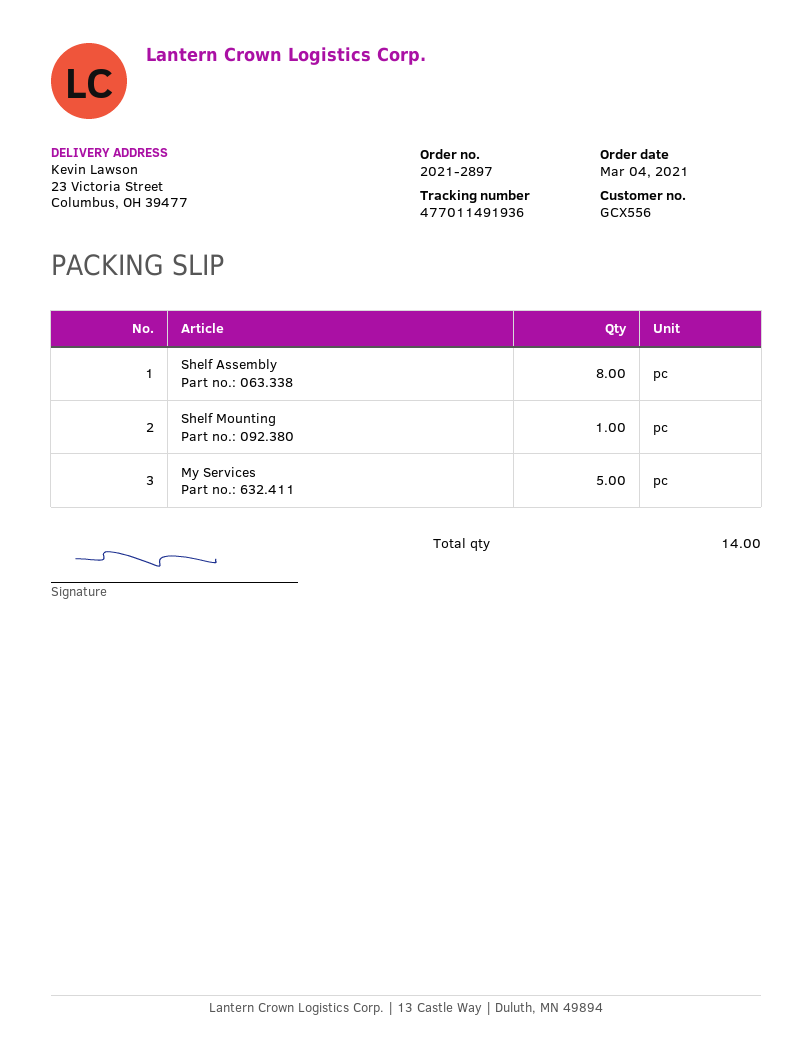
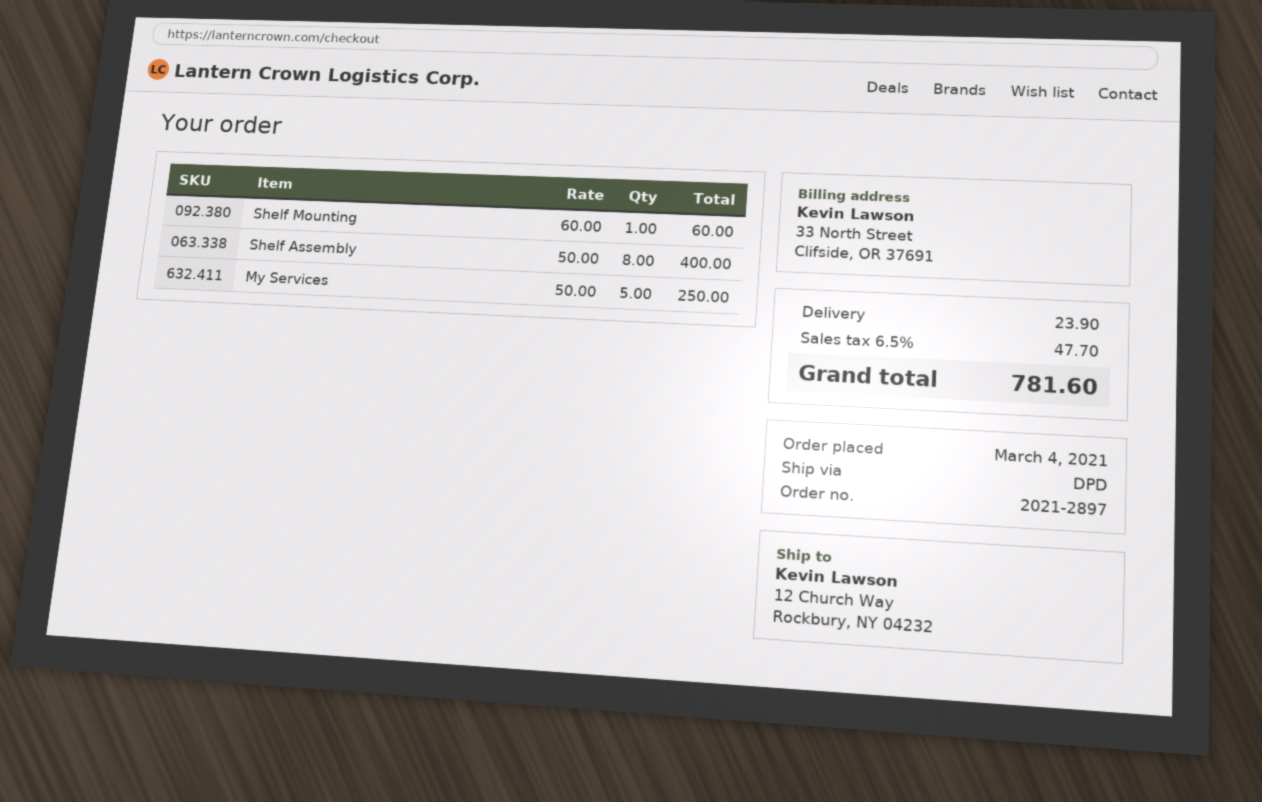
ship to: 23 Victoria Street, Columbus, OH 39477 -> 12 Church Way, Rockbury, NY 04232

